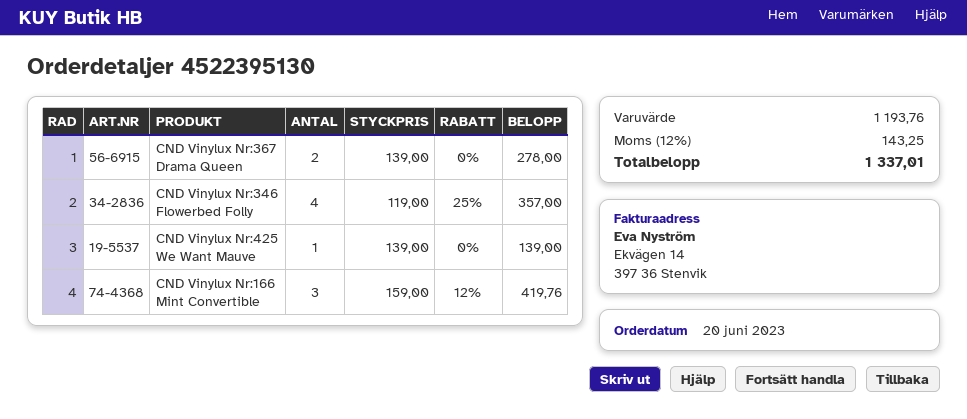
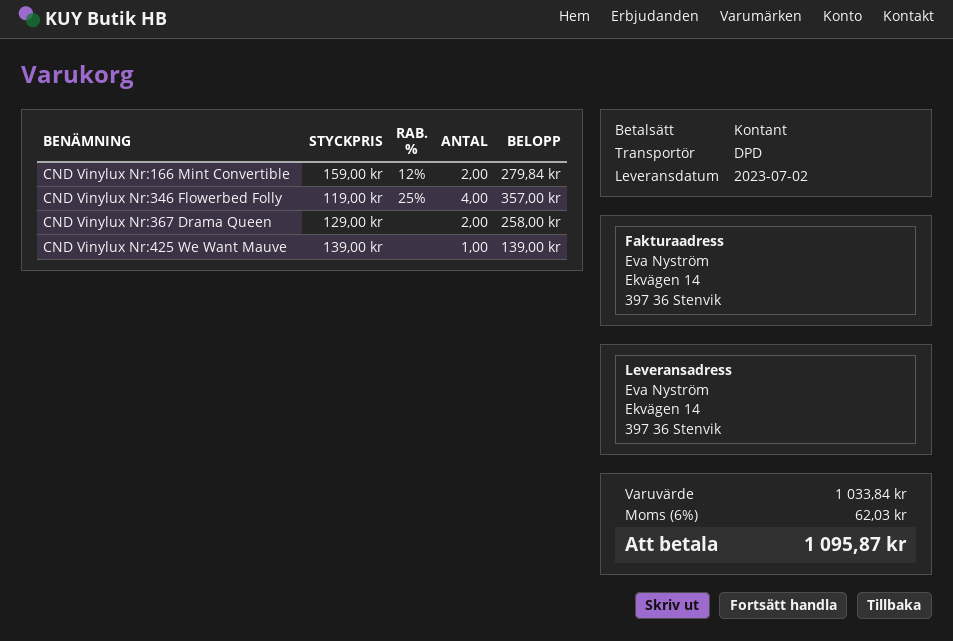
CND Vinylux Nr:367 Drama Queen: 2 x 139.00 = 278.00 -> 2 x 129.00 = 258.00
CND Vinylux Nr:166 Mint Convertible: 3 x 159.00 - 12% = 419.76 -> 2 x 159.00 - 12% = 279.84
subtotal: 1193.76 -> 1033.84
tax: 12% = 143.25 -> 6% = 62.03
total: 1337.01 -> 1095.87

